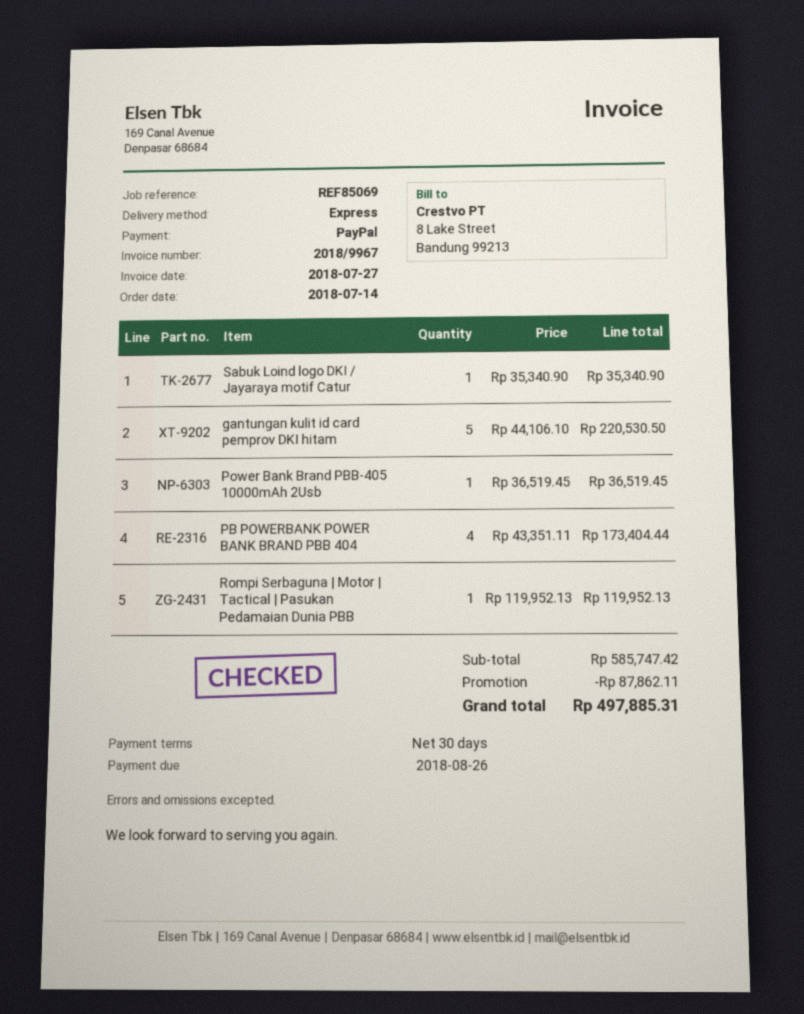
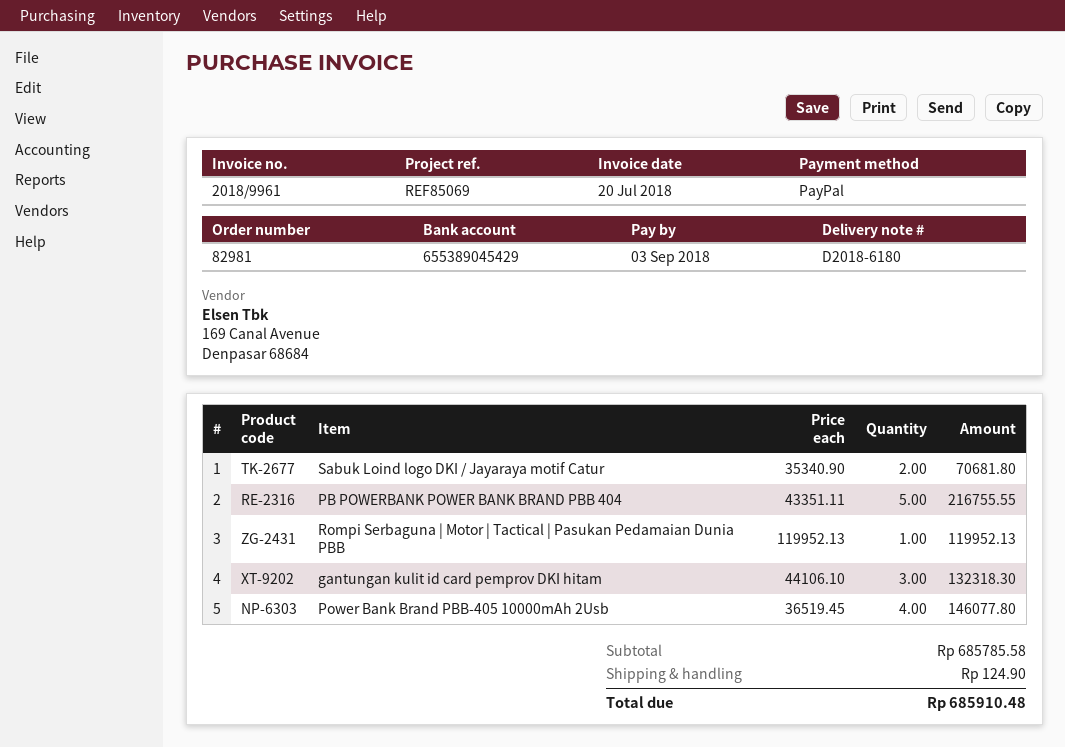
invoice number: 2018/9967 -> 2018/9961
invoice date: 2018-07-27 -> 2018-07-20
due date: 2018-08-26 -> 2018-09-03
Sabuk Loind logo DKI / Jayaraya motif Catur: 1 x 35340.90 = 35340.90 -> 2 x 35340.90 = 70681.80
gantungan kulit id card pemprov DKI hitam: 5 x 44106.10 = 220530.50 -> 3 x 44106.10 = 132318.30
Power Bank Brand PBB-405 10000mAh 2Usb: 1 x 36519.45 = 36519.45 -> 4 x 36519.45 = 146077.80
PB POWERBANK POWER BANK BRAND PBB 404: 4 x 43351.11 = 173404.44 -> 5 x 43351.11 = 216755.55
subtotal: 585747.42 -> 685785.58
discount: 87862.11 -> none
shipping: none -> 124.90
total: 497885.31 -> 685910.48

